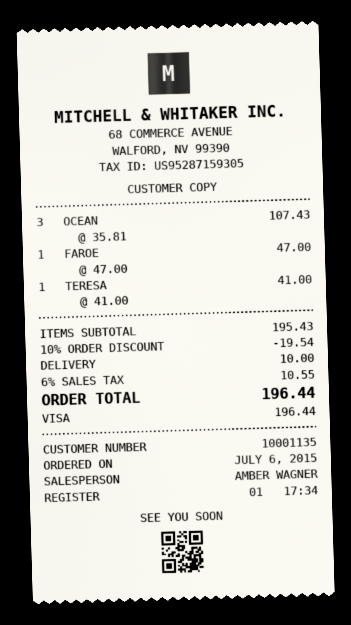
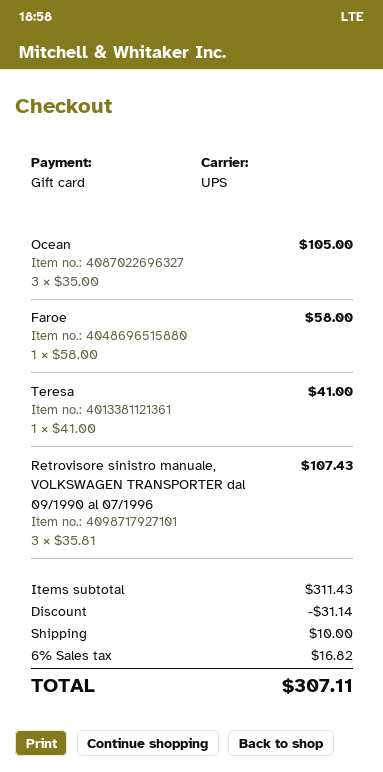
payment method: Visa -> gift card
OCEAN: 3 x 35.81 = 107.43 -> 3 x 35.00 = 105.00
FAROE: 1 x 47.00 = 47.00 -> 1 x 58.00 = 58.00
Retrovisore sinistro manuale, VOLKSWAGEN TRANSPORTER dal 09/1990 al 07/1996: none -> 3 x 35.81 = 107.43
subtotal: 195.43 -> 311.43
discount: 19.54 -> 31.14
tax: 6% = 10.55 -> 6% = 16.82
total: 196.44 -> 307.11

